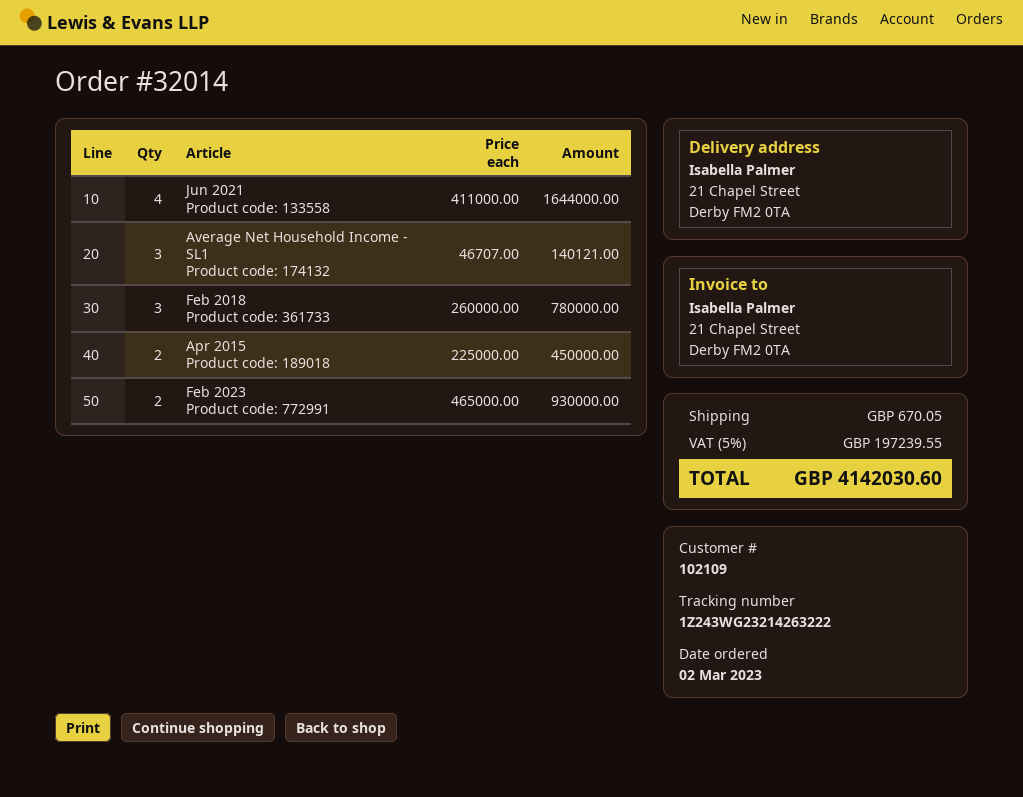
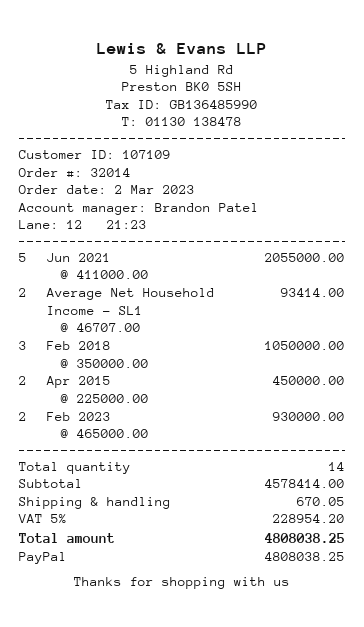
customer number: 102109 -> 107109
Jun 2021: 4 x 411000.00 = 1644000.00 -> 5 x 411000.00 = 2055000.00
Average Net Household Income - SL1: 3 x 46707.00 = 140121.00 -> 2 x 46707.00 = 93414.00
Feb 2018: 3 x 260000.00 = 780000.00 -> 3 x 350000.00 = 1050000.00
tax: 5% = 197239.55 -> 5% = 228954.20
total: 4142030.60 -> 4808038.25

